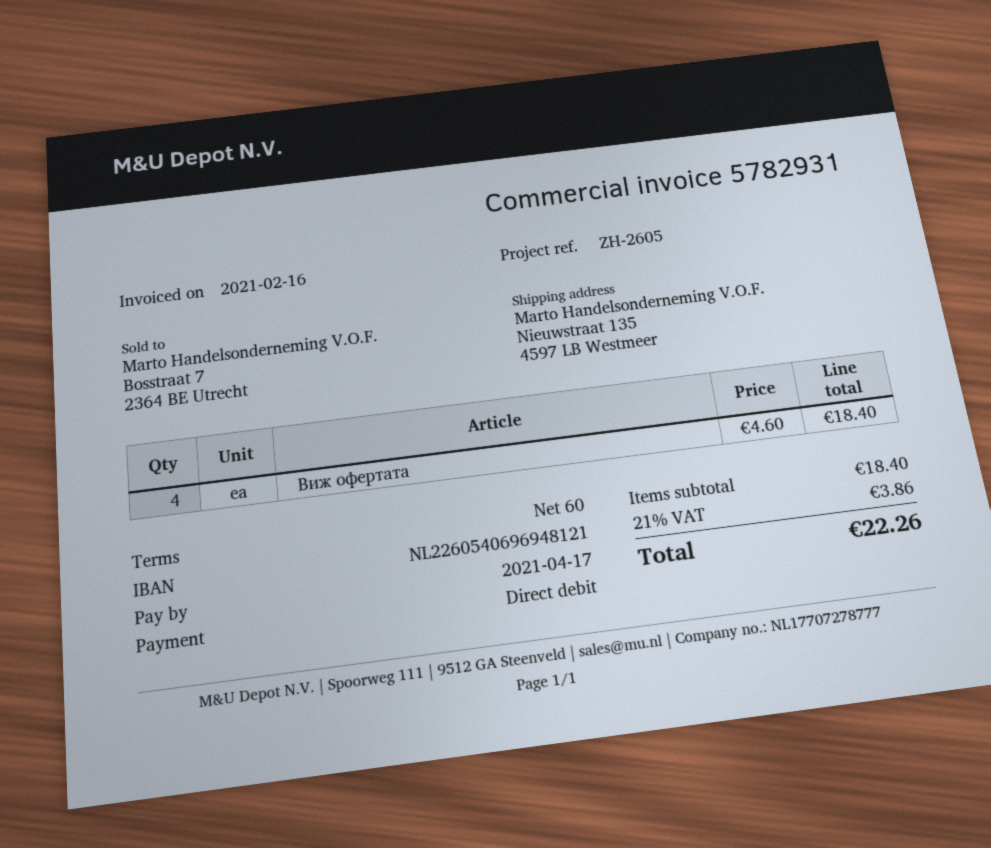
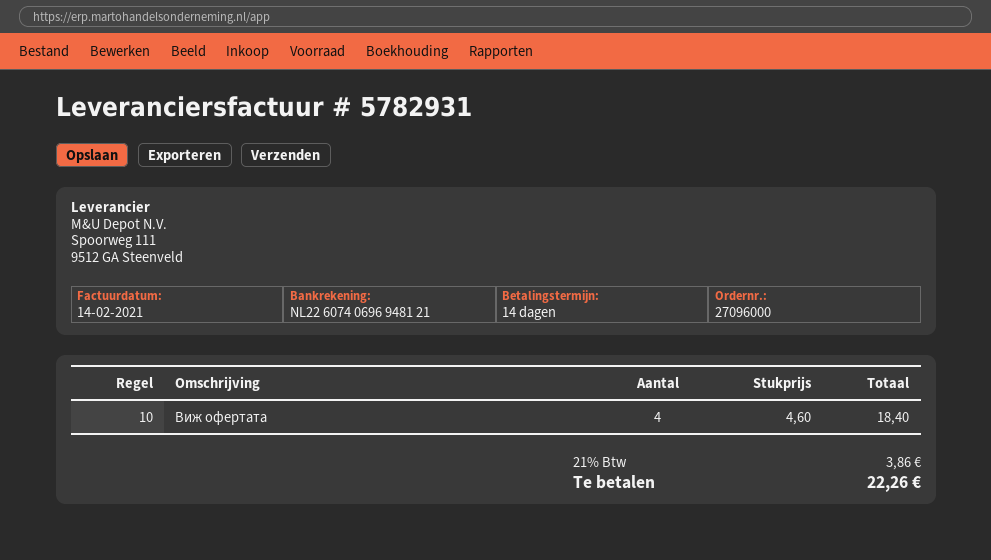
invoice date: 2021-02-16 -> 2021-02-14
payment terms: 60 days -> 14 days
bank account: NL2260540696948121 -> NL2260740696948121

